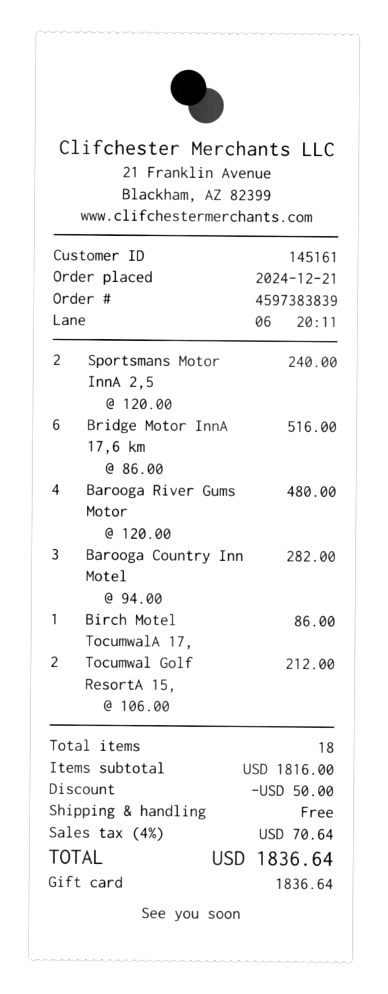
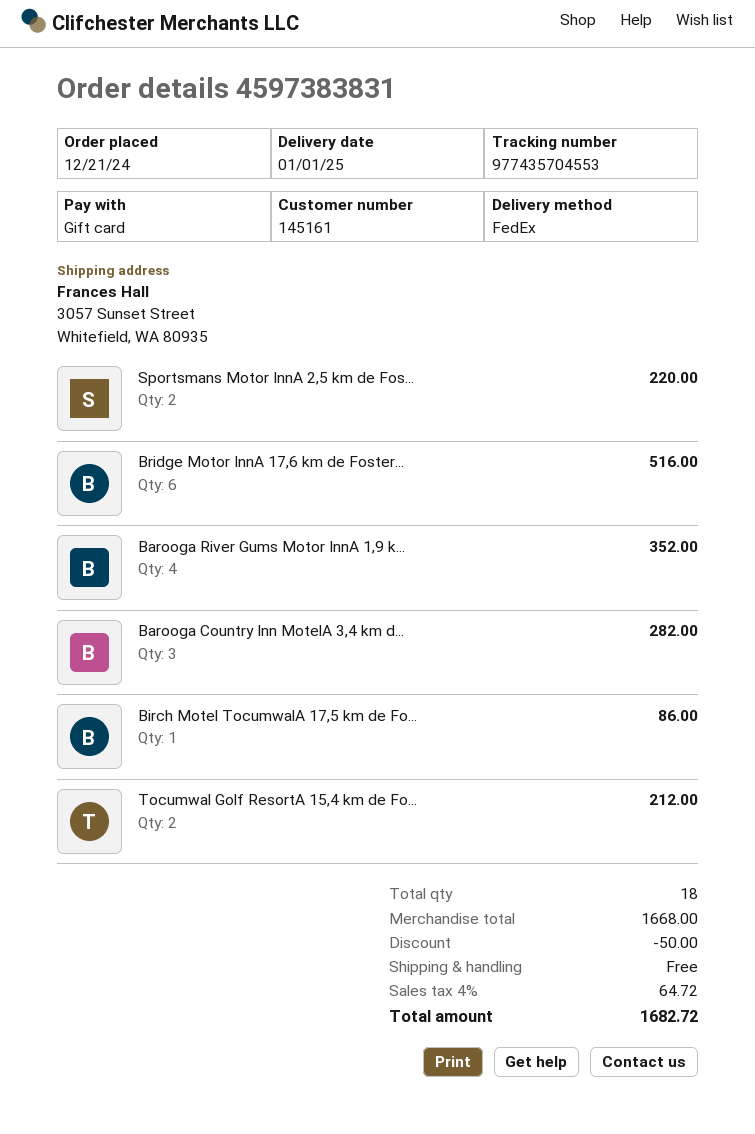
order number: 4597383839 -> 4597383831
Sportsmans Motor InnA 2,5: 2 for 240.00 -> 2 for 220.00
Barooga River Gums Motor: 4 for 480.00 -> 4 for 352.00
subtotal: 1816.00 -> 1668.00
tax: 4% = 70.64 -> 4% = 64.72
total: 1836.64 -> 1682.72

